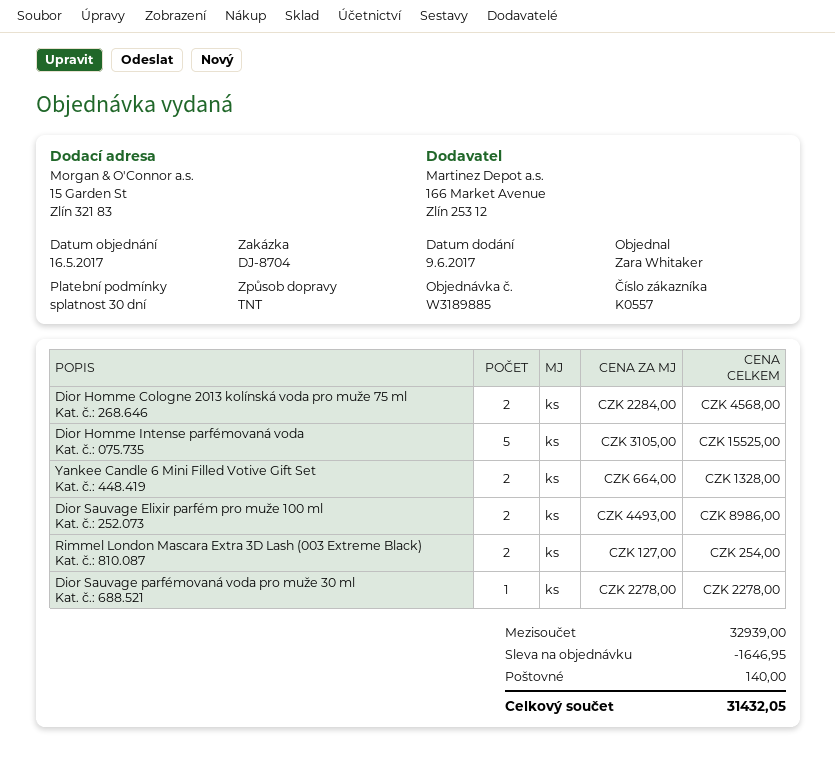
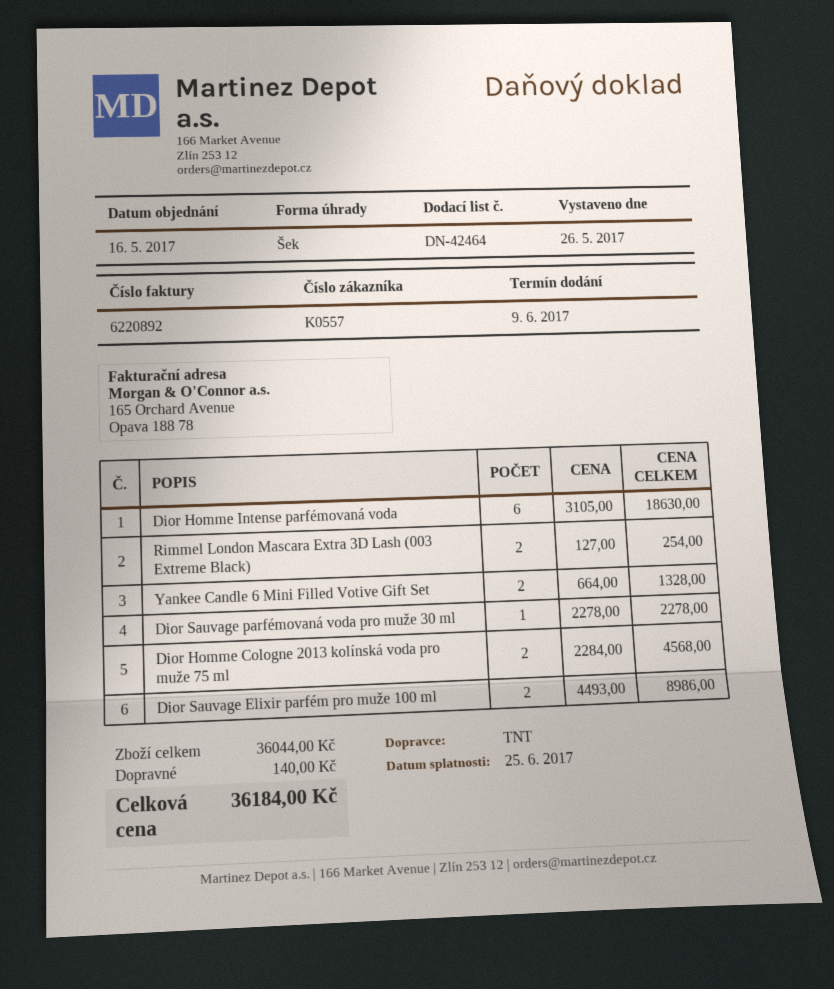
Dior Homme Intense parfémovaná voda: 5 x 3105.00 = 15525.00 -> 6 x 3105.00 = 18630.00
subtotal: 32939.00 -> 36044.00
discount: 1646.95 -> none
total: 31432.05 -> 36184.00

